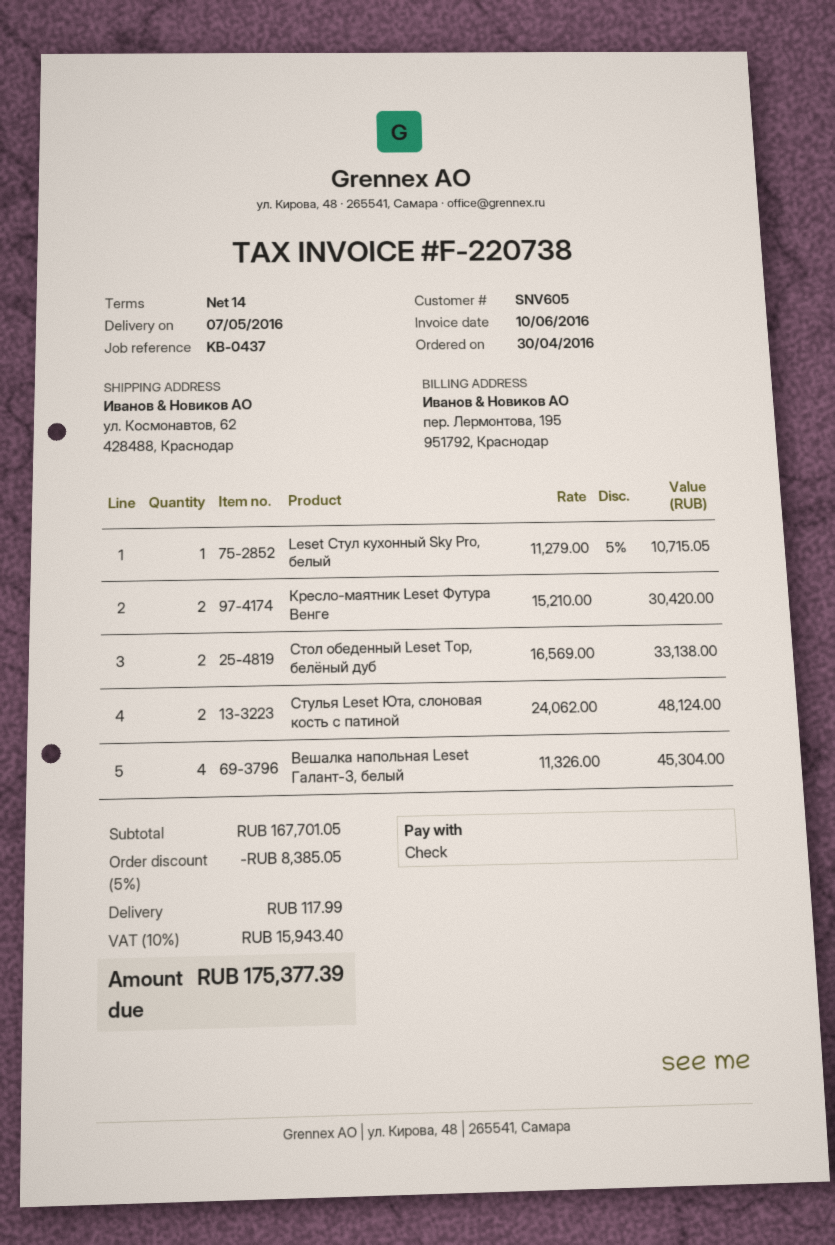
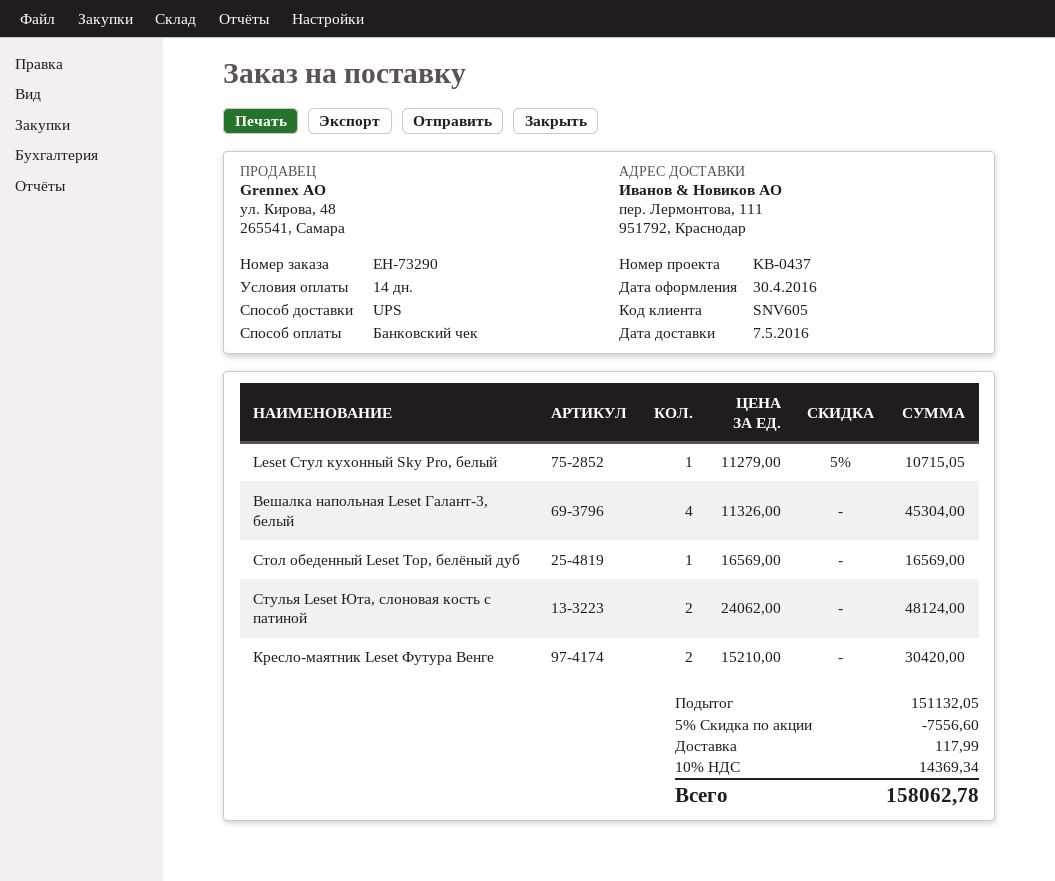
ship to: ул. Космонавтов, 62, 428488, Краснодар -> пер. Лермонтова, 111, 951792, Краснодар
Стол обеденный Leset Тор, белёный дуб: 2 x 16569.00 = 33138.00 -> 1 x 16569.00 = 16569.00
subtotal: 167701.05 -> 151132.05
discount: 5% = 8385.05 -> 5% = 7556.60
tax: 10% = 15943.40 -> 10% = 14369.34
total: 175377.39 -> 158062.78

